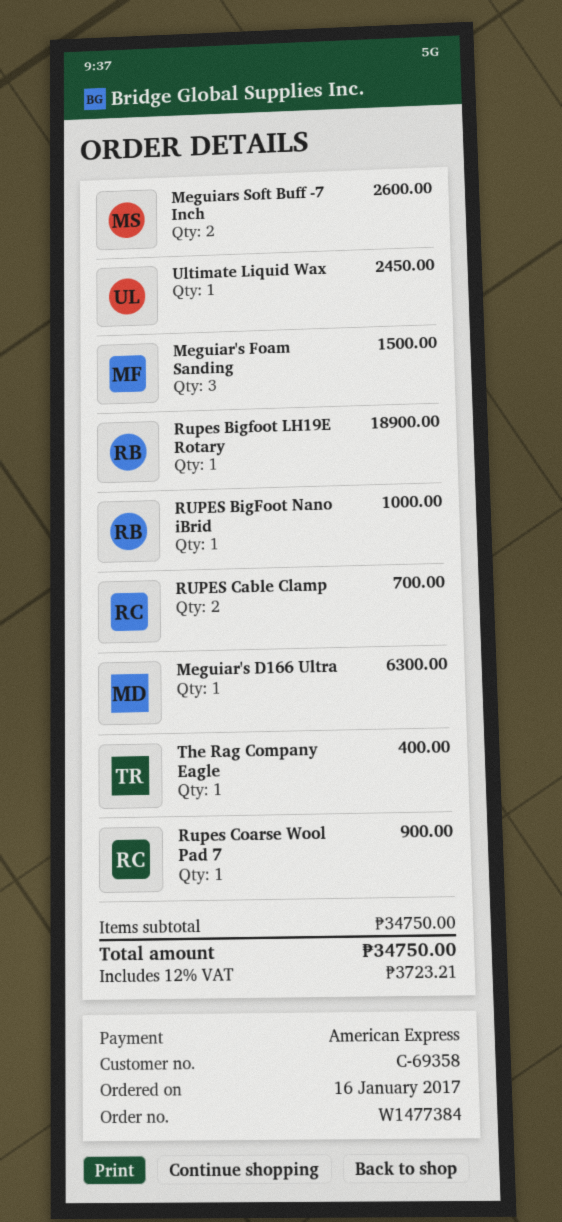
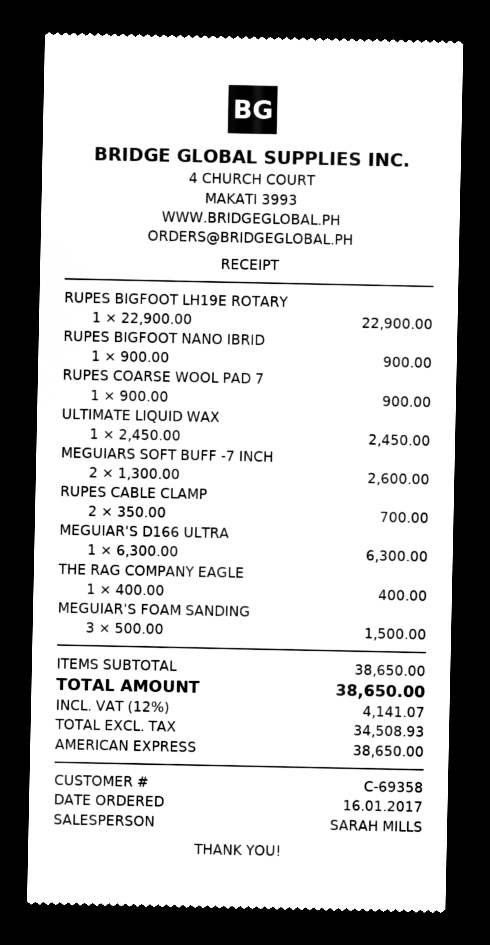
Rupes Bigfoot LH19E Rotary: 1 for 18900.00 -> 1 for 22900.00
RUPES BigFoot Nano iBrid: 1 for 1000.00 -> 1 for 900.00
subtotal: 34750.00 -> 38650.00
tax: 12% = 3723.21 -> 12% = 4141.07
total: 34750.00 -> 38650.00

